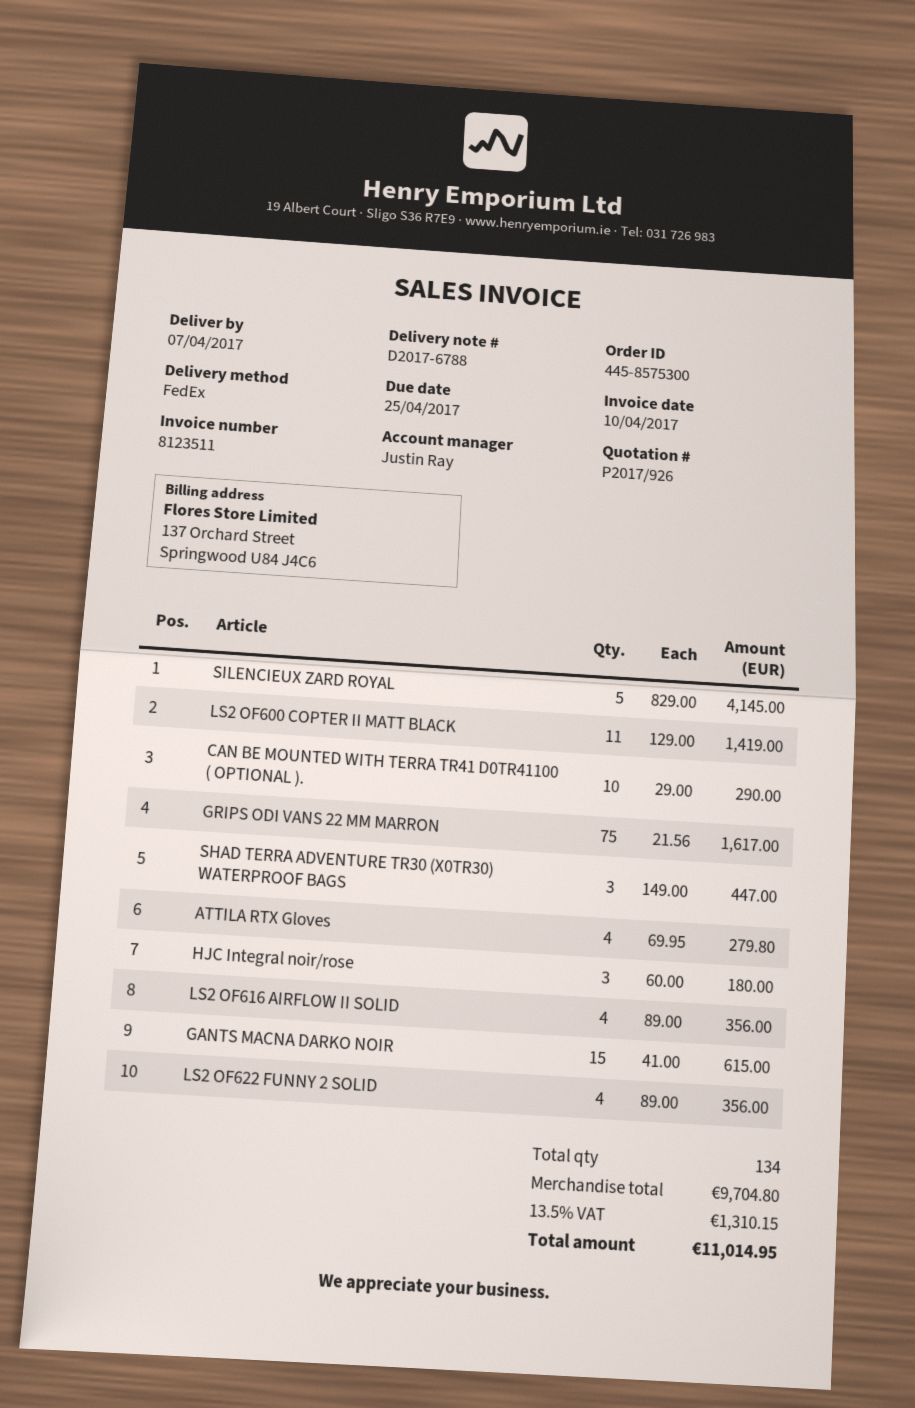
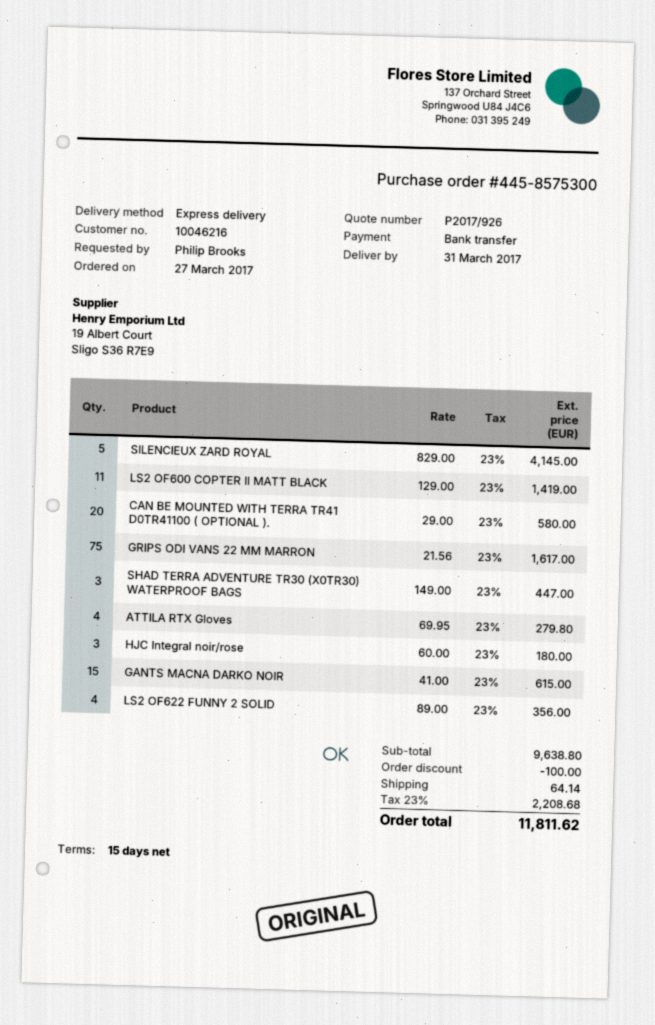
delivery date: 2017-04-07 -> 2017-03-31
shipping method: FedEx -> express
CAN BE MOUNTED WITH TERRA TR41 D0TR41100 ( OPTIONAL ).: 10 x 29.00 = 290.00 -> 20 x 29.00 = 580.00
LS2 OF616 AIRFLOW II SOLID: 4 x 89.00 = 356.00 -> none
subtotal: 9704.80 -> 9638.80
discount: none -> 100.00
shipping: none -> 64.14
tax: 13.5% = 1310.15 -> 23% = 2208.68
total: 11014.95 -> 11811.62

